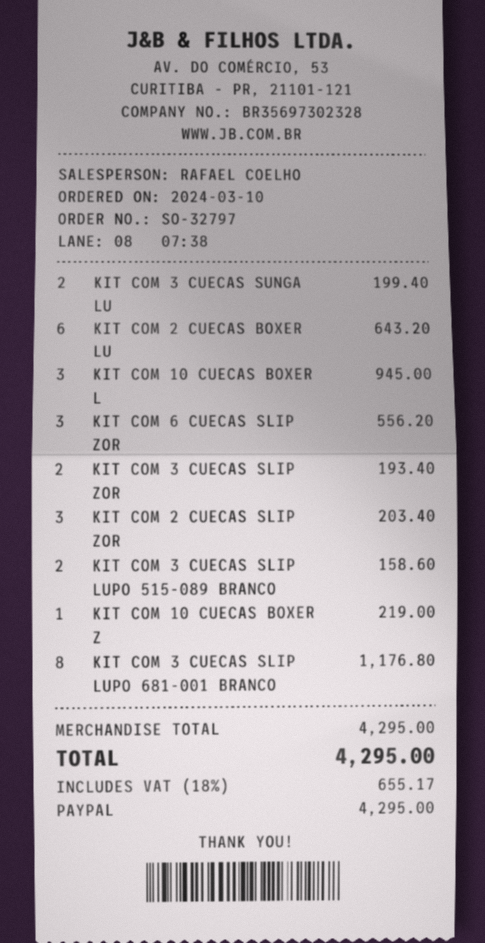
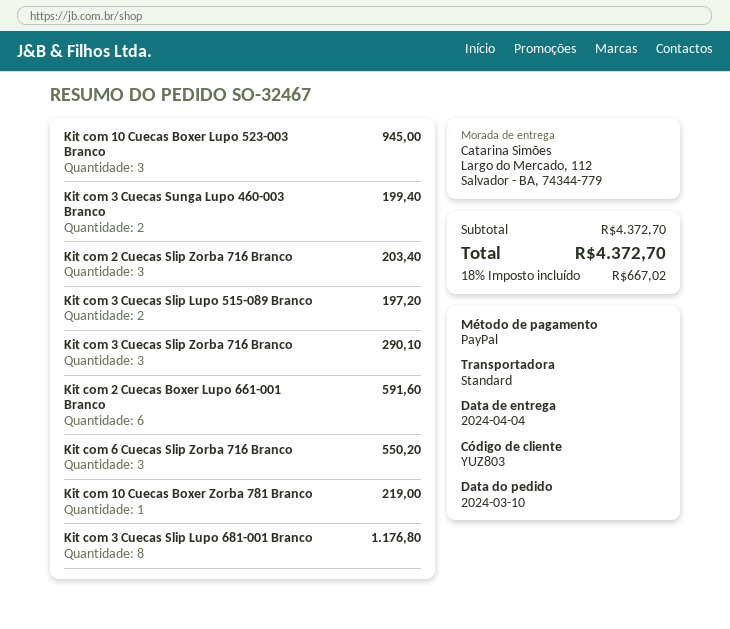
order number: SO-32797 -> SO-32467
KIT COM 2 CUECAS BOXER LU: 6 for 643.20 -> 6 for 591.60
KIT COM 6 CUECAS SLIP ZOR: 3 for 556.20 -> 3 for 550.20
KIT COM 3 CUECAS SLIP ZOR: 2 for 193.40 -> 3 for 290.10
KIT COM 3 CUECAS SLIP LUPO 515-089 BRANCO: 2 for 158.60 -> 2 for 197.20
subtotal: 4295.00 -> 4372.70
tax: 18% = 655.17 -> 18% = 667.02
total: 4295.00 -> 4372.70

